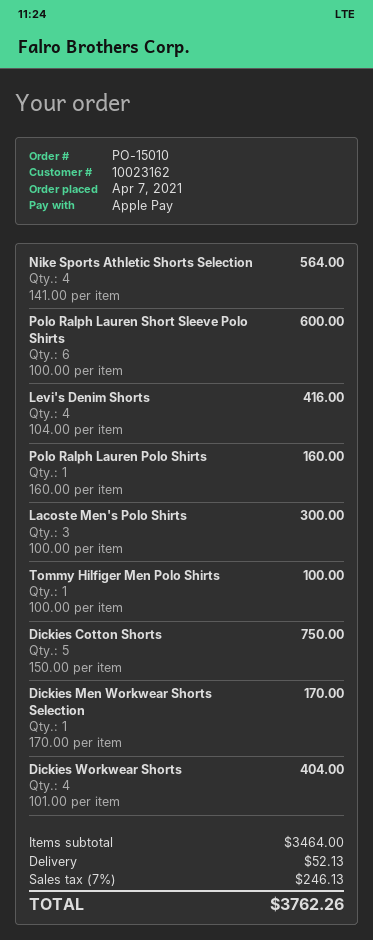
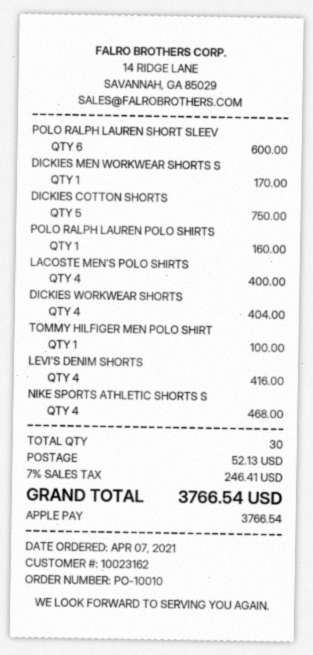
order number: PO-15010 -> PO-10010
Nike Sports Athletic Shorts Selection: 4 for 564.00 -> 4 for 468.00
Lacoste Men's Polo Shirts: 3 for 300.00 -> 4 for 400.00
tax: 7% = 246.13 -> 7% = 246.41
total: 3762.26 -> 3766.54

